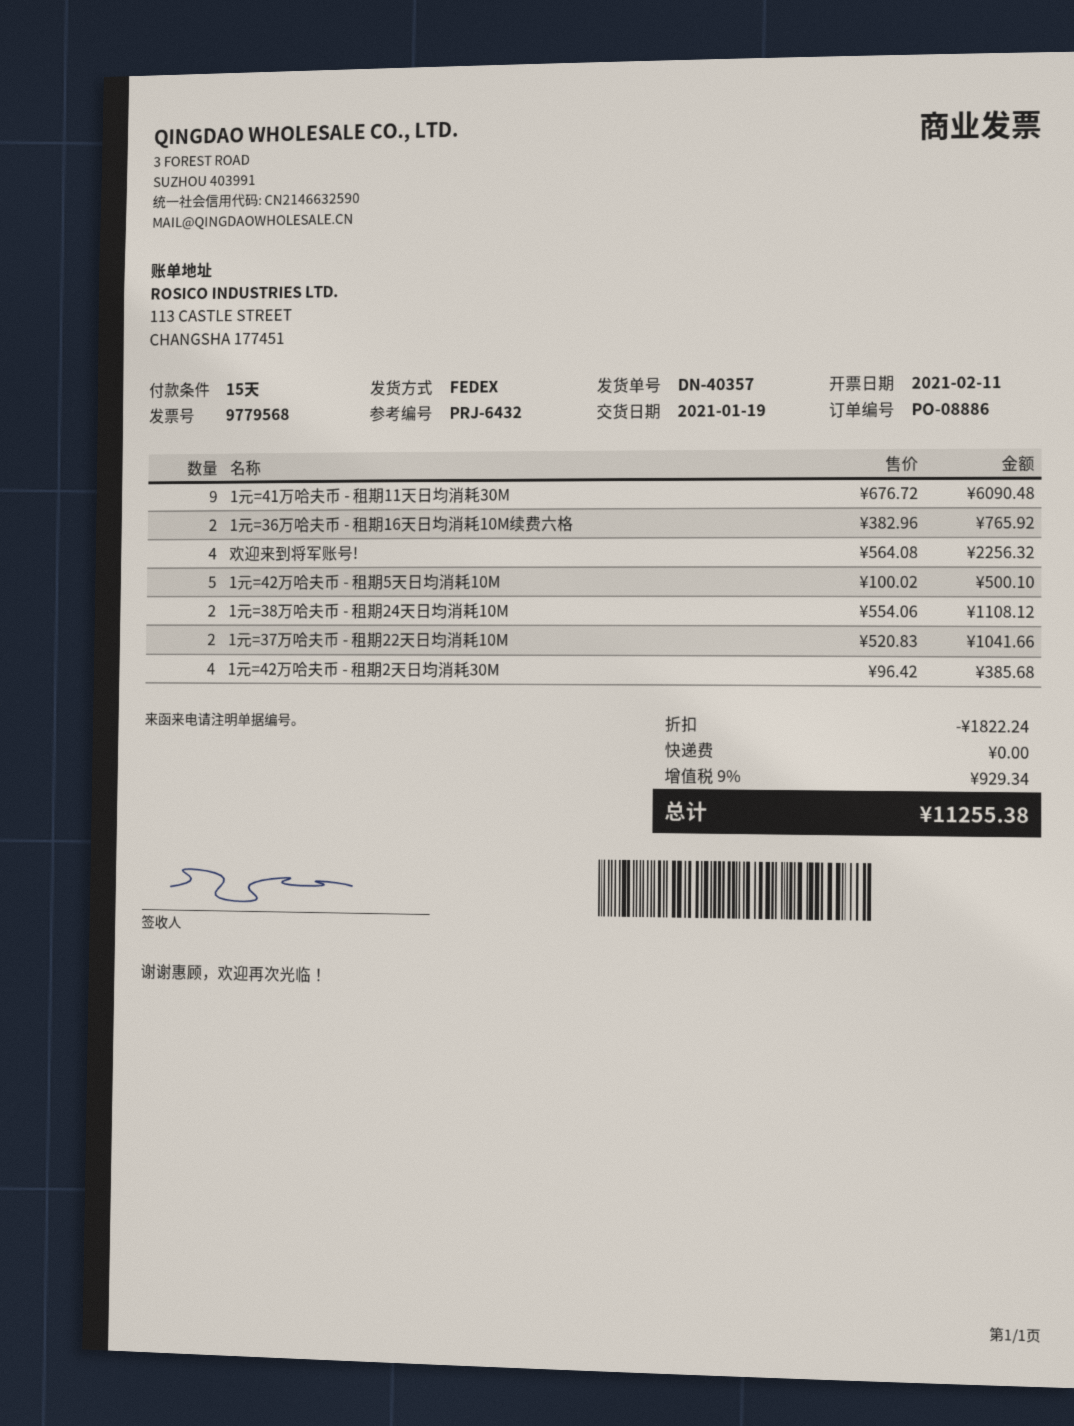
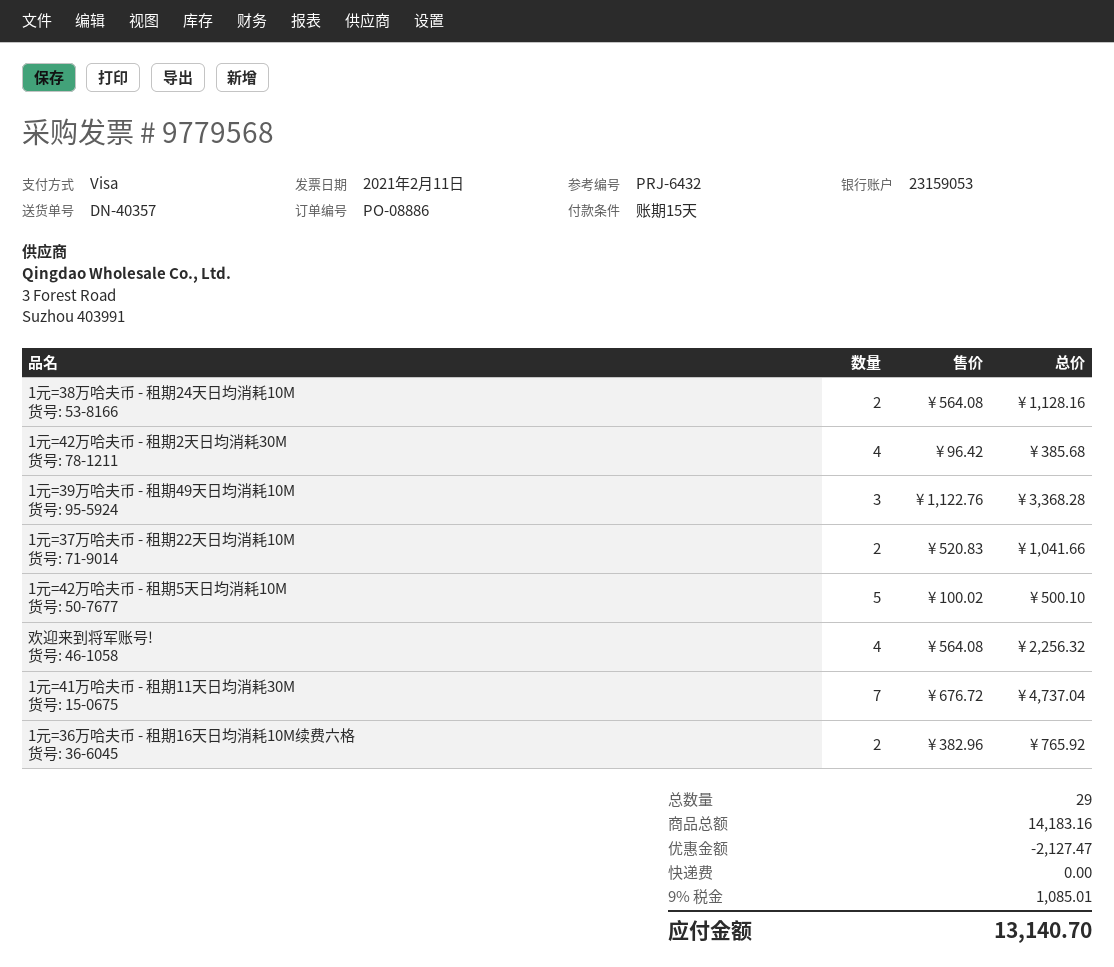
1元=41万哈夫币 - 租期11天日均消耗30M: 9 x 676.72 = 6090.48 -> 7 x 676.72 = 4737.04
1元=38万哈夫币 - 租期24天日均消耗10M: 2 x 554.06 = 1108.12 -> 2 x 564.08 = 1128.16
1元=39万哈夫币 - 租期49天日均消耗10M: none -> 3 x 1122.76 = 3368.28
discount: 1822.24 -> 2127.47
tax: 9% = 929.34 -> 9% = 1085.01
total: 11255.38 -> 13140.70

